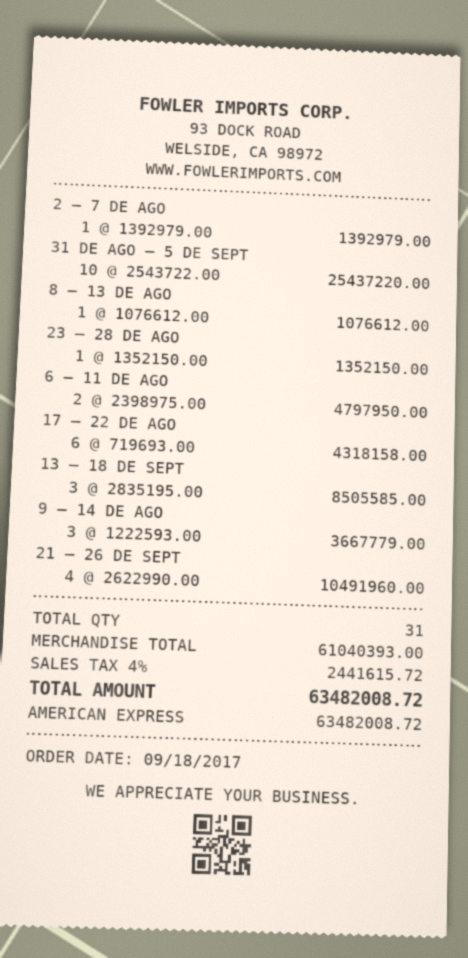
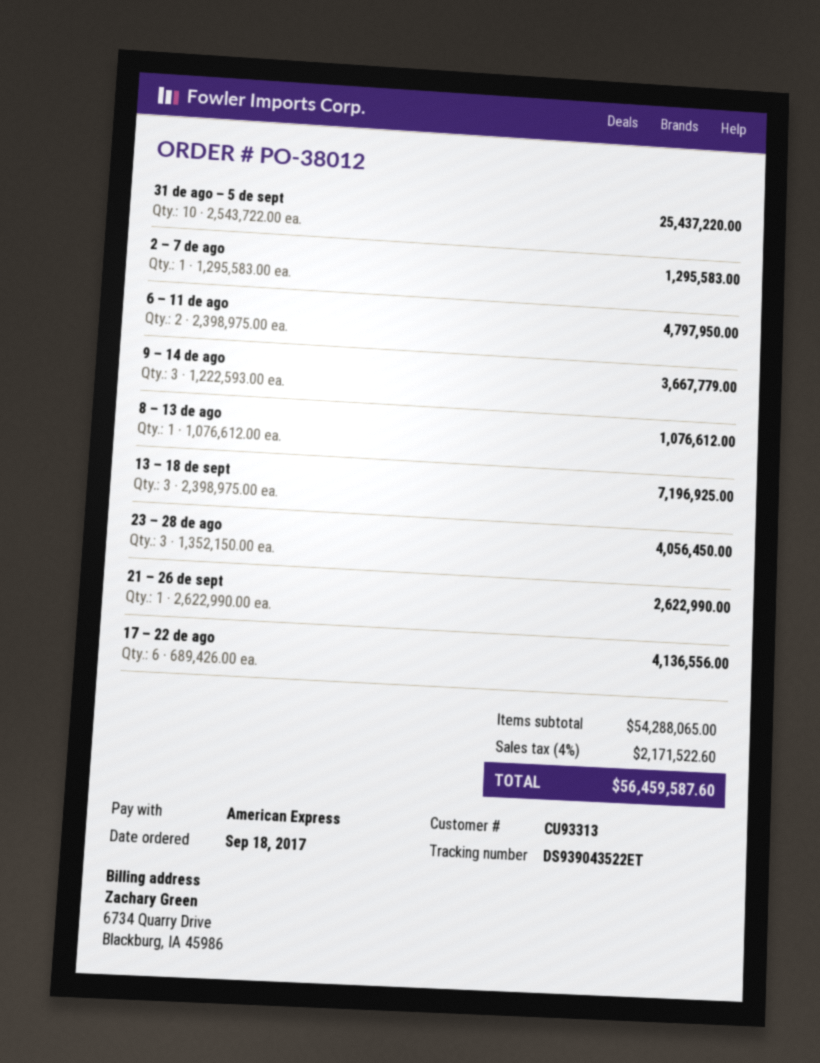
2 – 7 DE AGO: 1 x 1392979.00 = 1392979.00 -> 1 x 1295583.00 = 1295583.00
23 – 28 DE AGO: 1 x 1352150.00 = 1352150.00 -> 3 x 1352150.00 = 4056450.00
17 – 22 DE AGO: 6 x 719693.00 = 4318158.00 -> 6 x 689426.00 = 4136556.00
13 – 18 DE SEPT: 3 x 2835195.00 = 8505585.00 -> 3 x 2398975.00 = 7196925.00
21 – 26 DE SEPT: 4 x 2622990.00 = 10491960.00 -> 1 x 2622990.00 = 2622990.00
subtotal: 61040393.00 -> 54288065.00
tax: 4% = 2441615.72 -> 4% = 2171522.60
total: 63482008.72 -> 56459587.60

